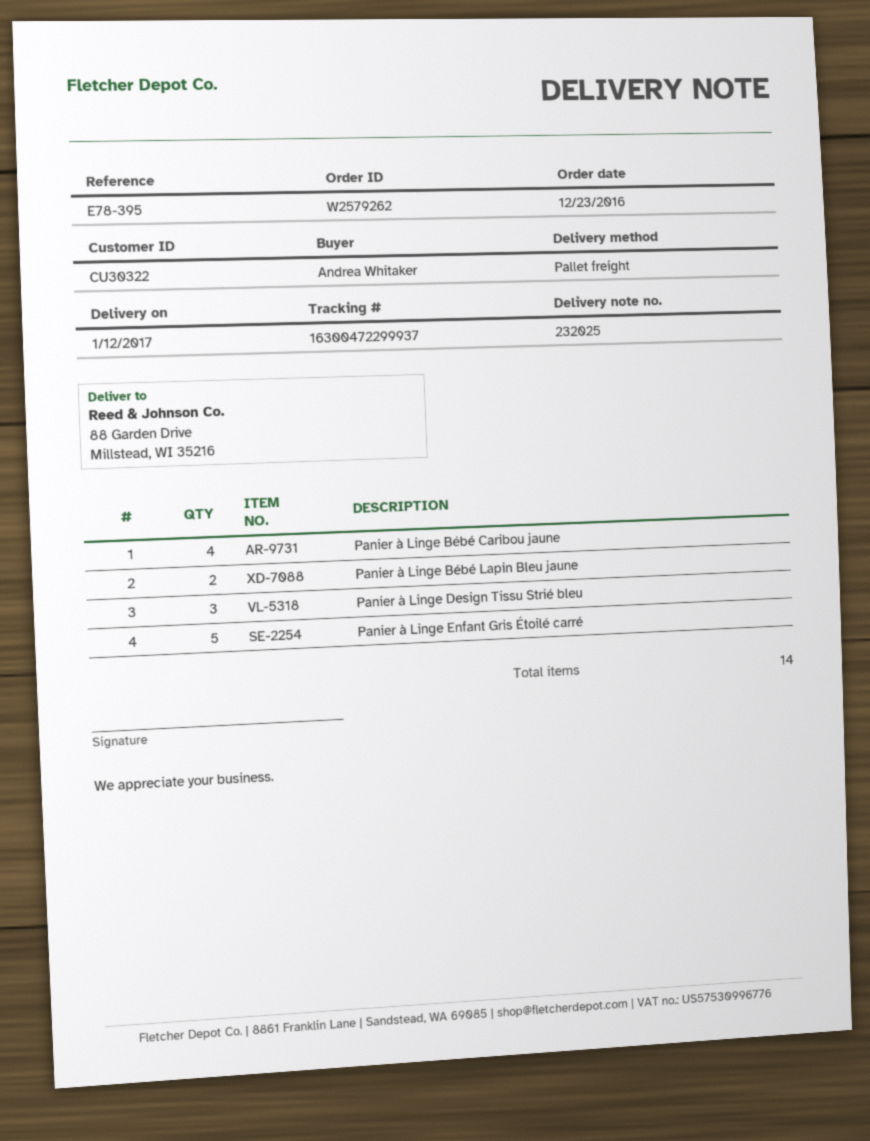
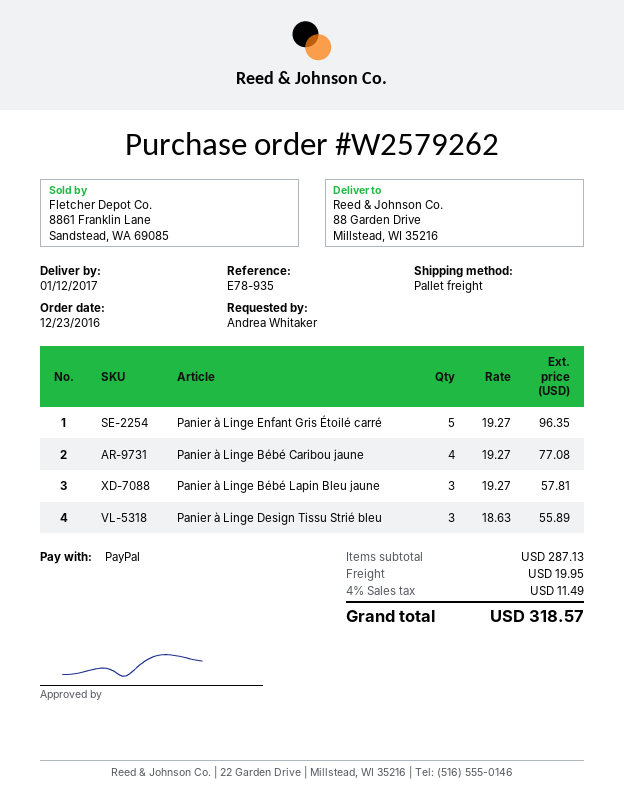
reference: E78-395 -> E78-935
Panier à Linge Bébé Lapin Bleu jaune: 2 -> 3

